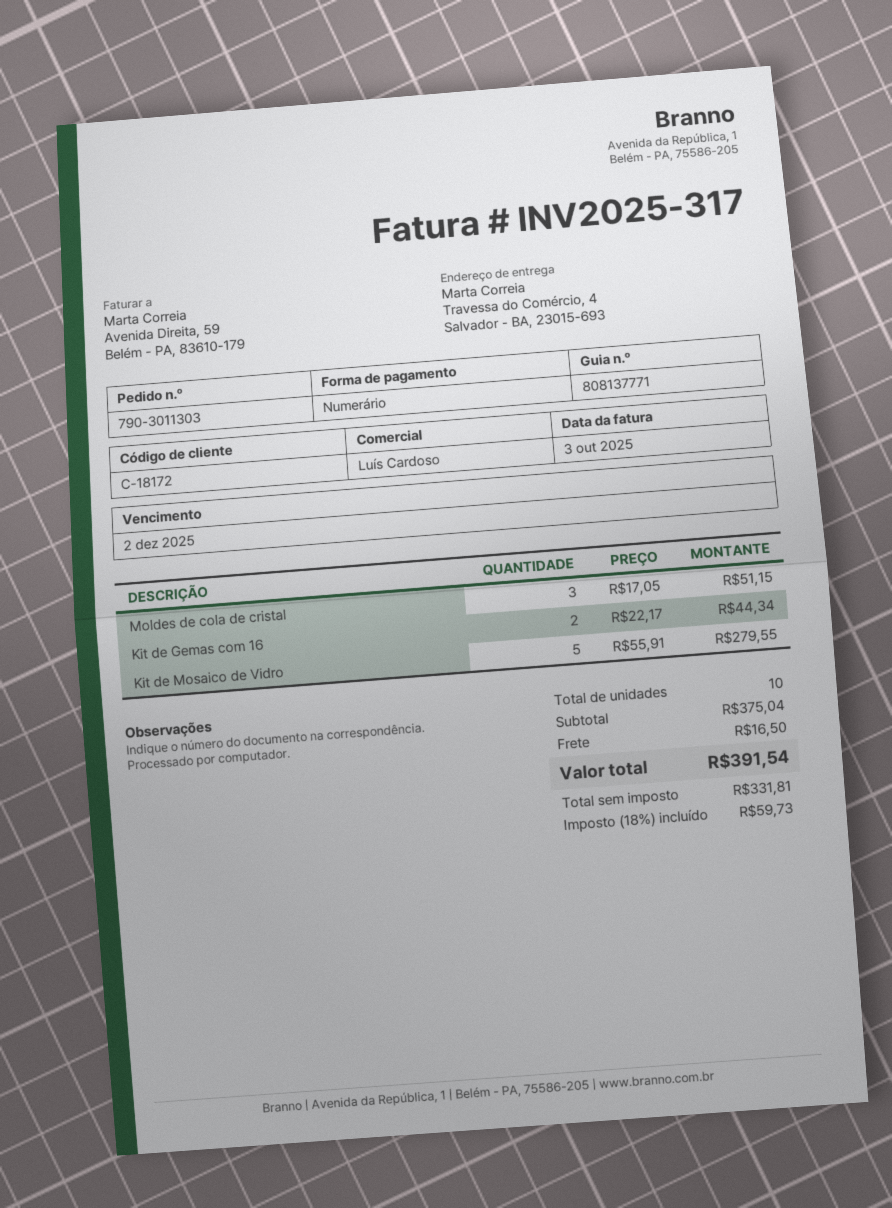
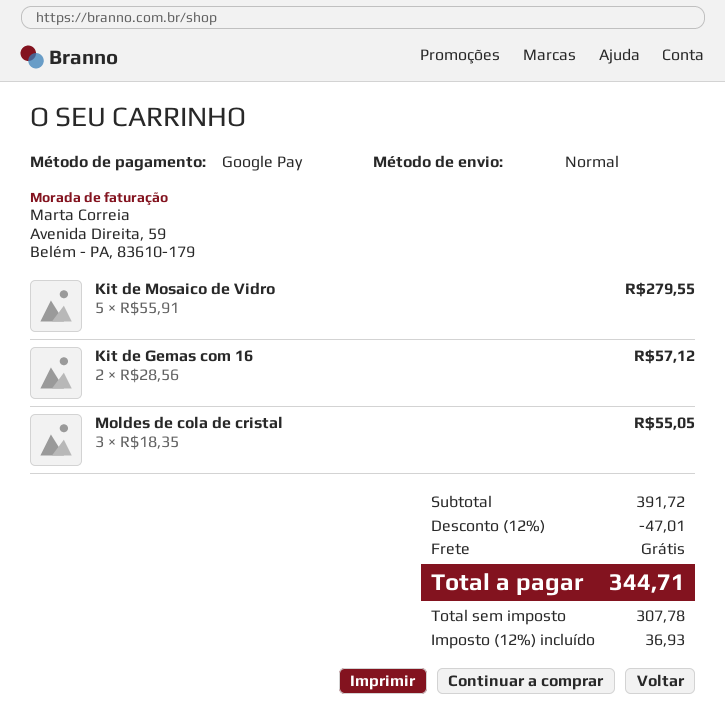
payment method: cash -> Google Pay
Moldes de cola de cristal: 3 x 17.05 = 51.15 -> 3 x 18.35 = 55.05
Kit de Gemas com 16: 2 x 22.17 = 44.34 -> 2 x 28.56 = 57.12
subtotal: 375.04 -> 391.72
discount: none -> 12% = 47.01
shipping: 16.50 -> 0.00
net: 331.81 -> 307.78
tax: 18% = 59.73 -> 12% = 36.93
total: 391.54 -> 344.71

